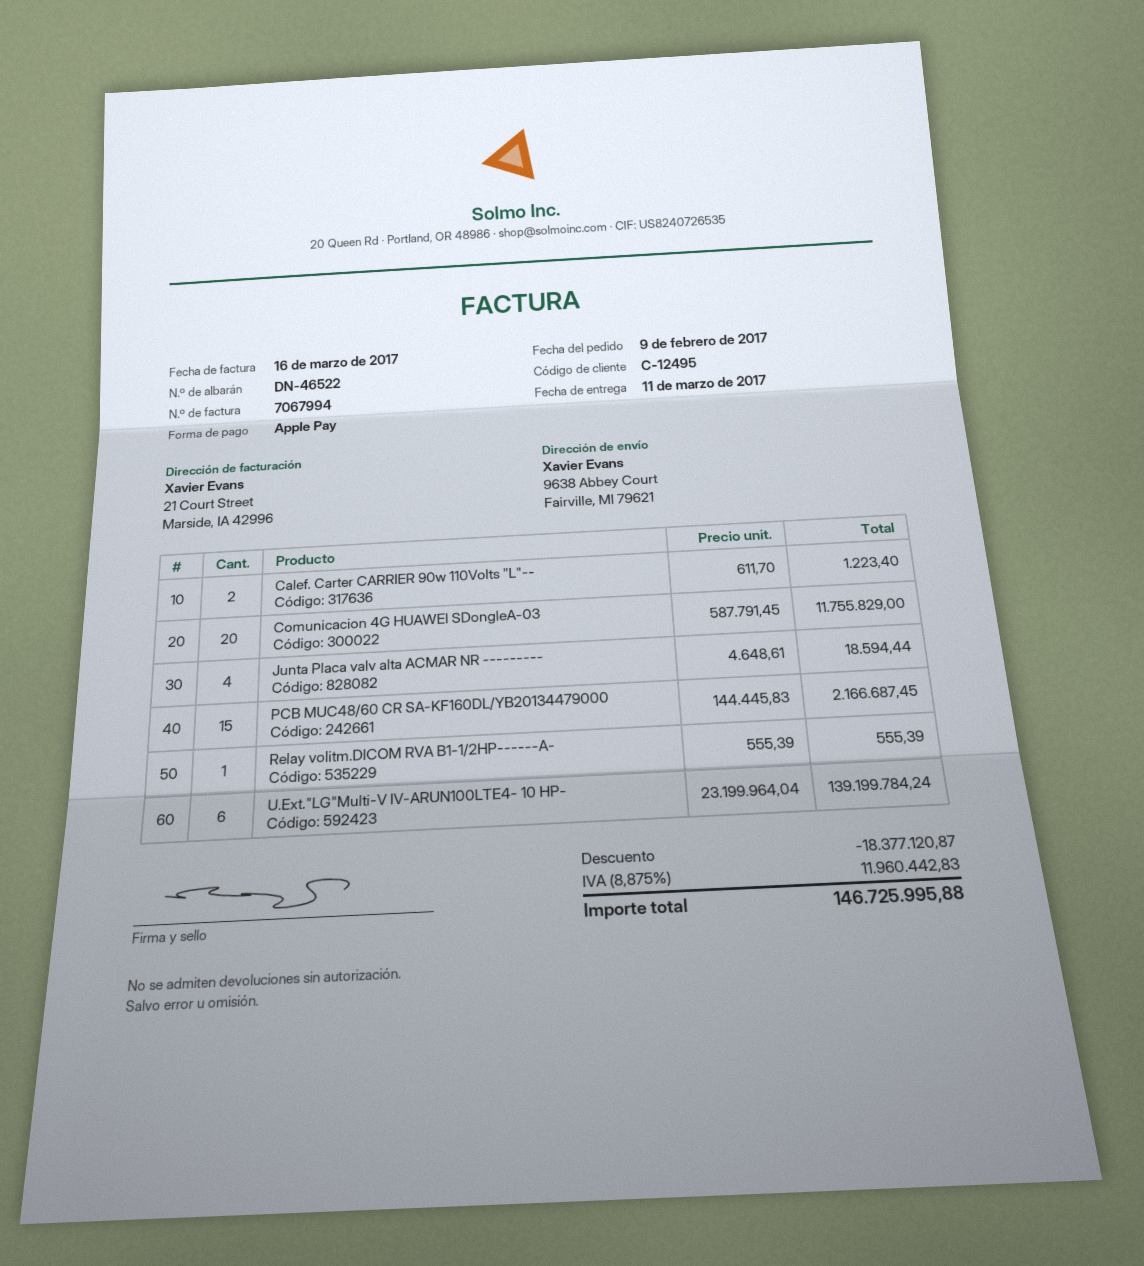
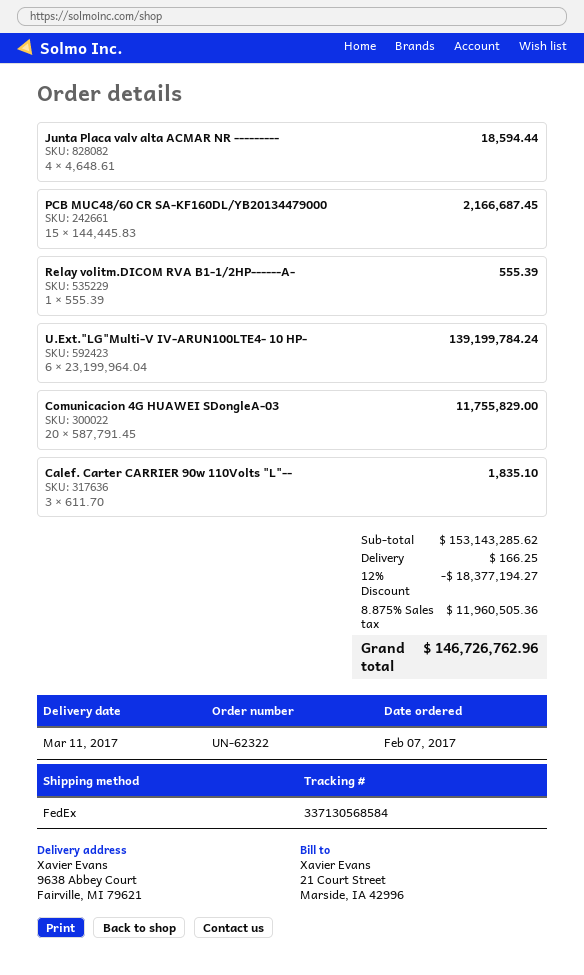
order date: 2017-02-09 -> 2017-02-07
Calef. Carter CARRIER 90w 110Volts "L"--: 2 x 611.70 = 1223.40 -> 3 x 611.70 = 1835.10
discount: 18377120.87 -> 18377194.27
shipping: none -> 166.25
tax: 8.875% = 11960442.83 -> 8.875% = 11960505.36
total: 146725995.88 -> 146726762.96

